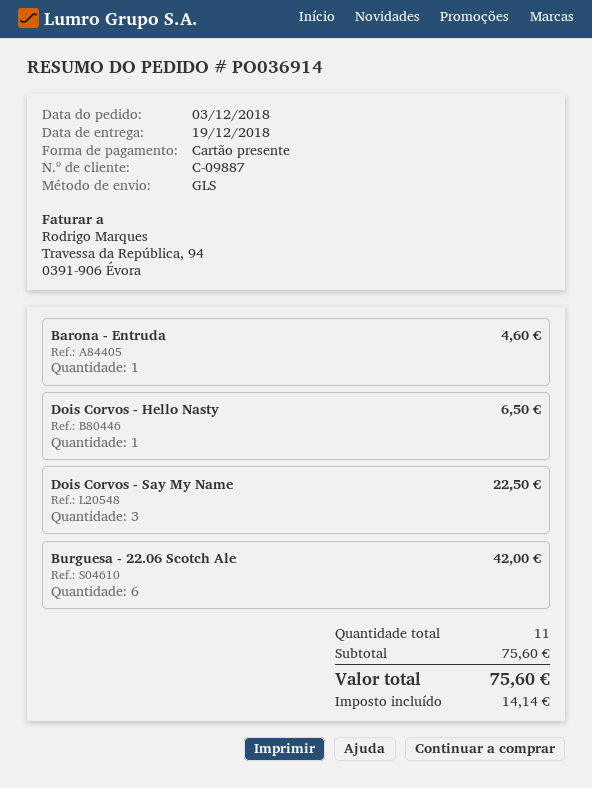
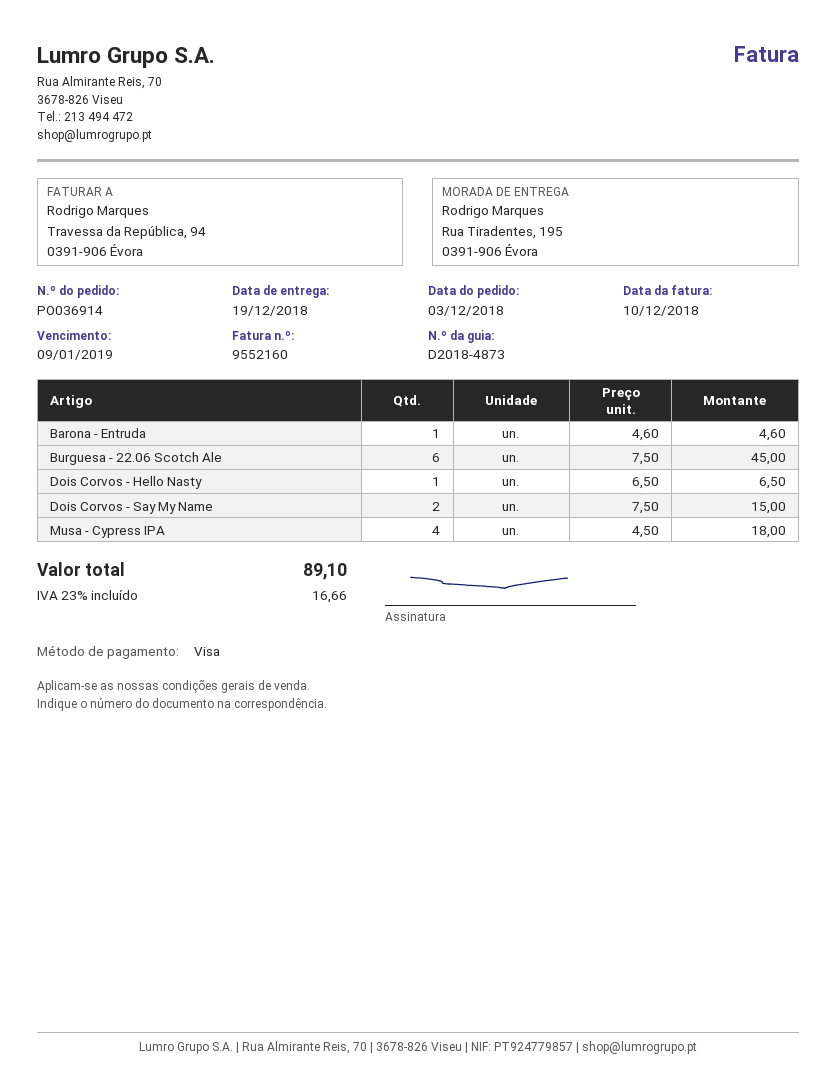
payment method: gift card -> Visa
Dois Corvos - Say My Name: 3 for 22.50 -> 2 for 15.00
Burguesa - 22.06 Scotch Ale: 6 for 42.00 -> 6 for 45.00
Musa - Cypress IPA: none -> 4 for 18.00
tax: 14.14 -> 16.66
total: 75.60 -> 89.10

